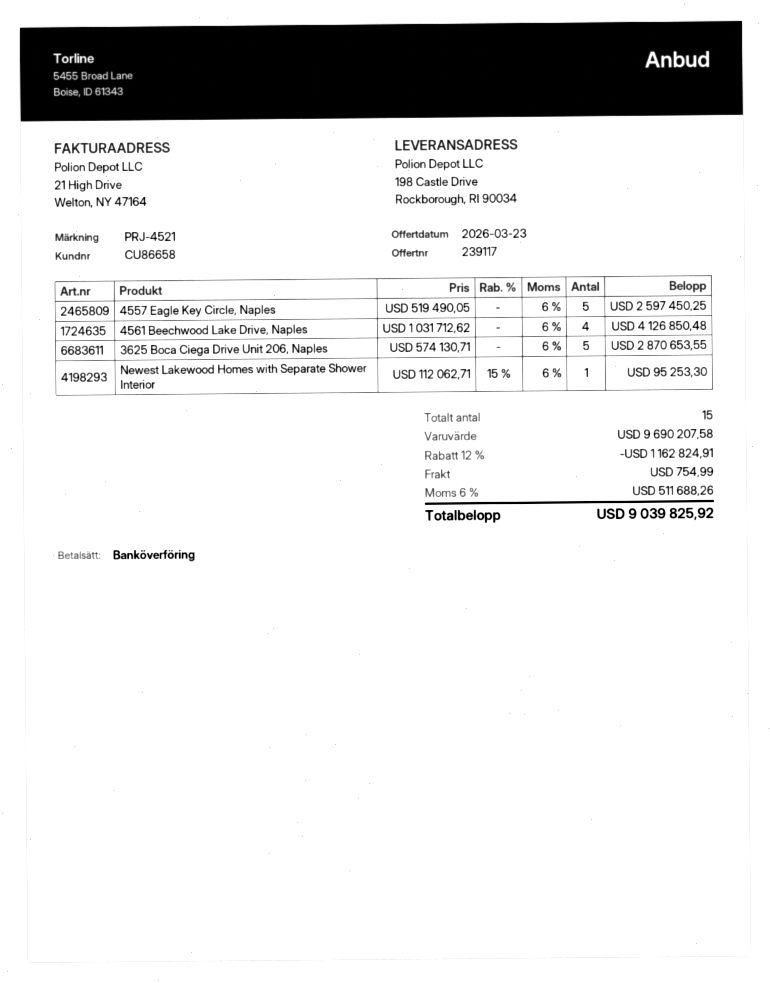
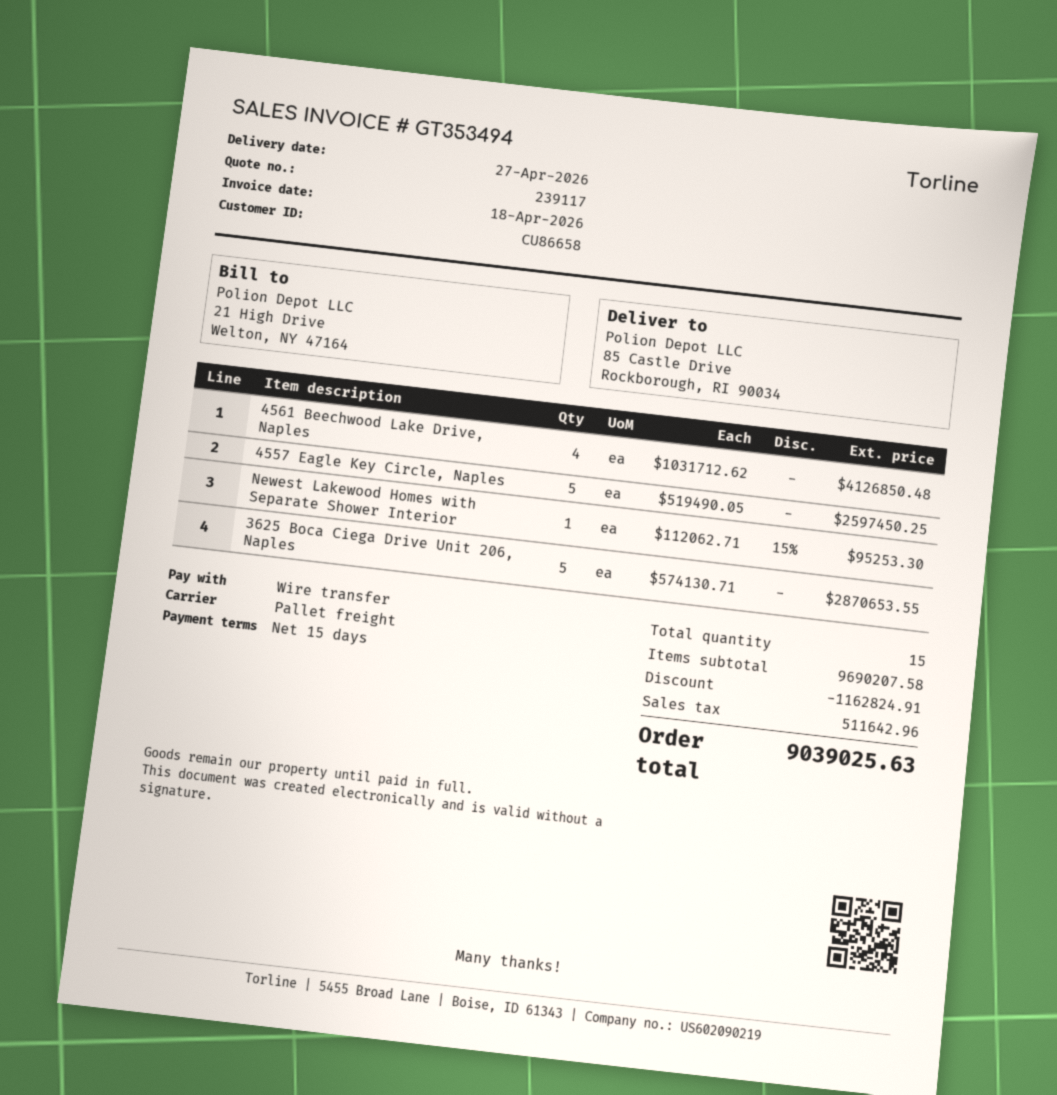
ship to: 198 Castle Drive, Rockborough, RI 90034 -> 85 Castle Drive, Rockborough, RI 90034
shipping: 754.99 -> none
tax: 511688.26 -> 511642.96
total: 9039825.92 -> 9039025.63

